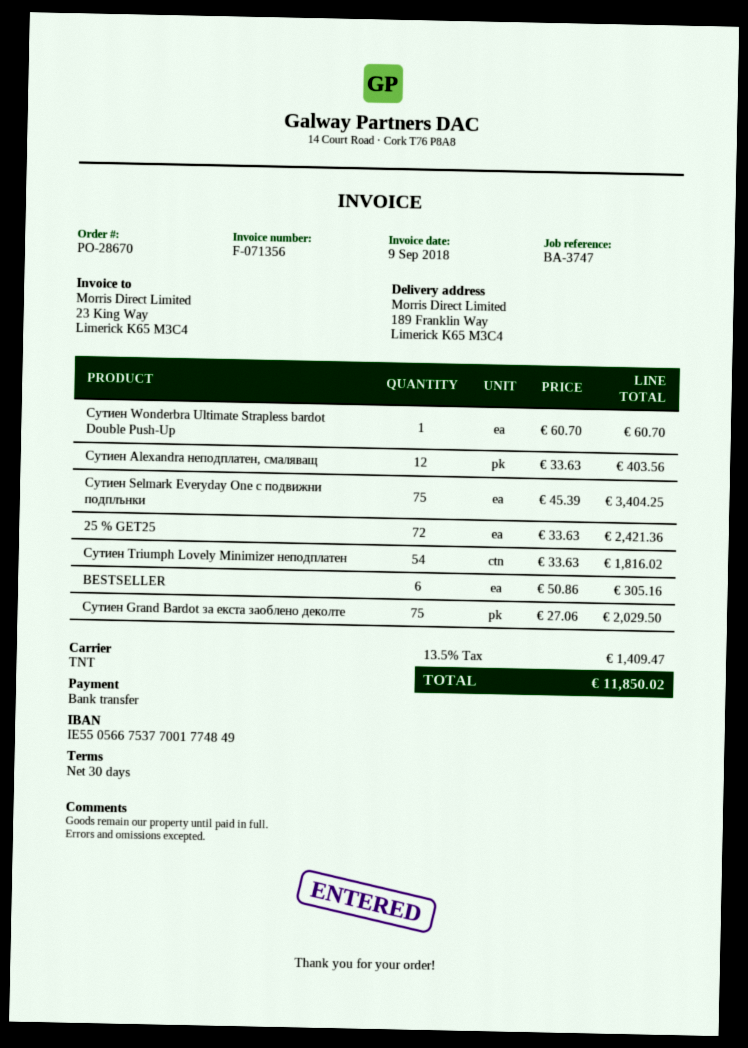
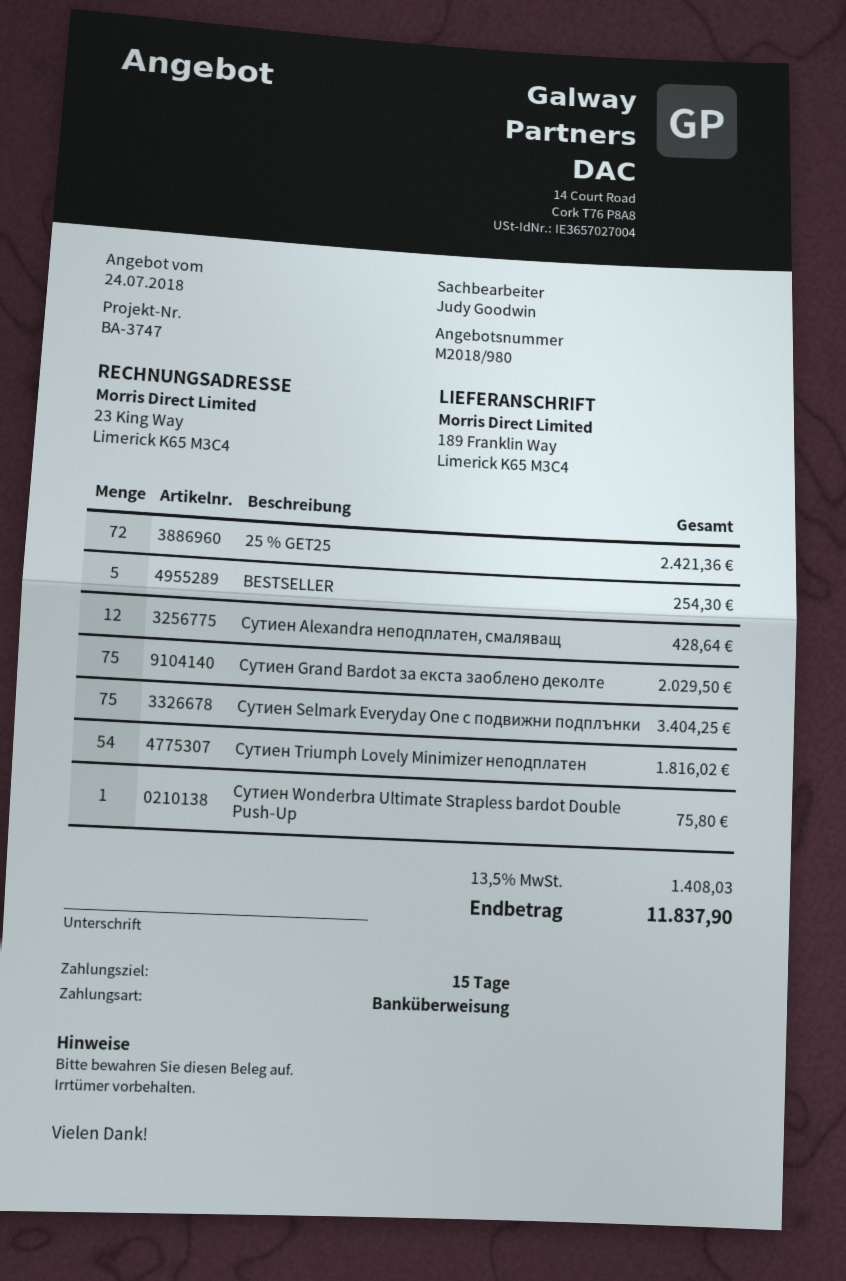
payment terms: 30 days -> 15 days
Сутиен Wonderbra Ultimate Strapless bardot Double Push-Up: 1 for 60.70 -> 1 for 75.80
Сутиен Alexandra неподплатен, смаляващ: 12 for 403.56 -> 12 for 428.64
BESTSELLER: 6 for 305.16 -> 5 for 254.30
tax: 13.5% = 1409.47 -> 13.5% = 1408.03
total: 11850.02 -> 11837.90

